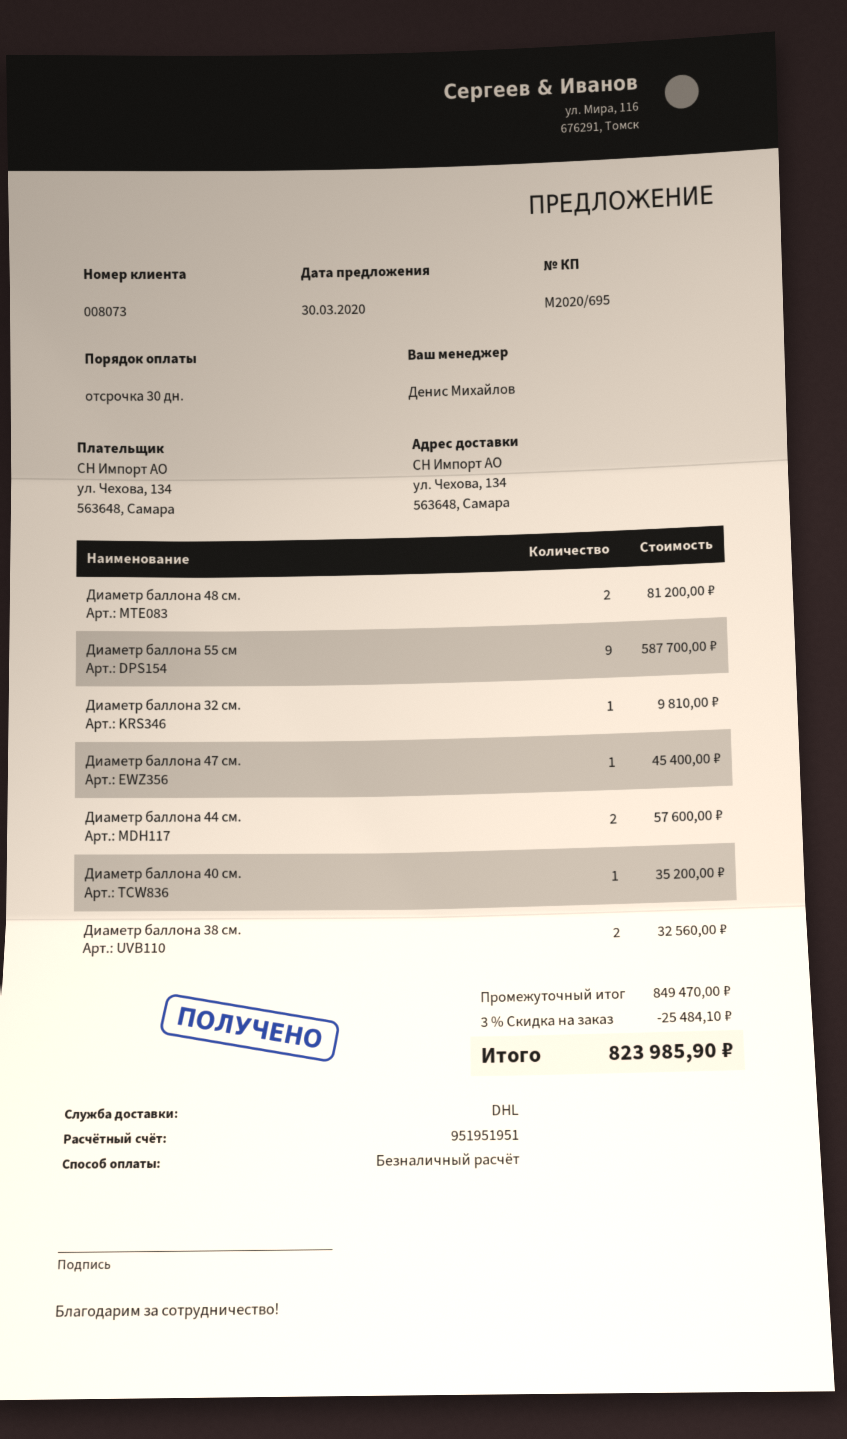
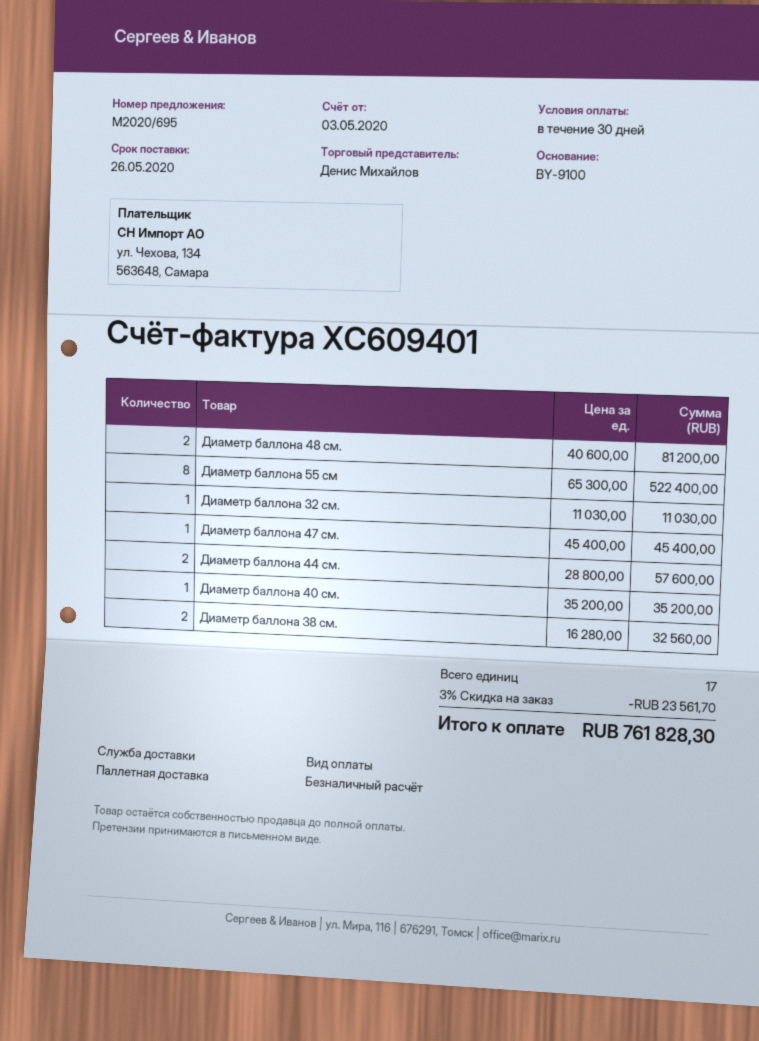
shipping method: DHL -> pallet freight
Диаметр баллона 55 см: 9 for 587700.00 -> 8 for 522400.00
Диаметр баллона 32 см.: 1 for 9810.00 -> 1 for 11030.00
discount: 3% = 25484.10 -> 3% = 23561.70
total: 823985.90 -> 761828.30

